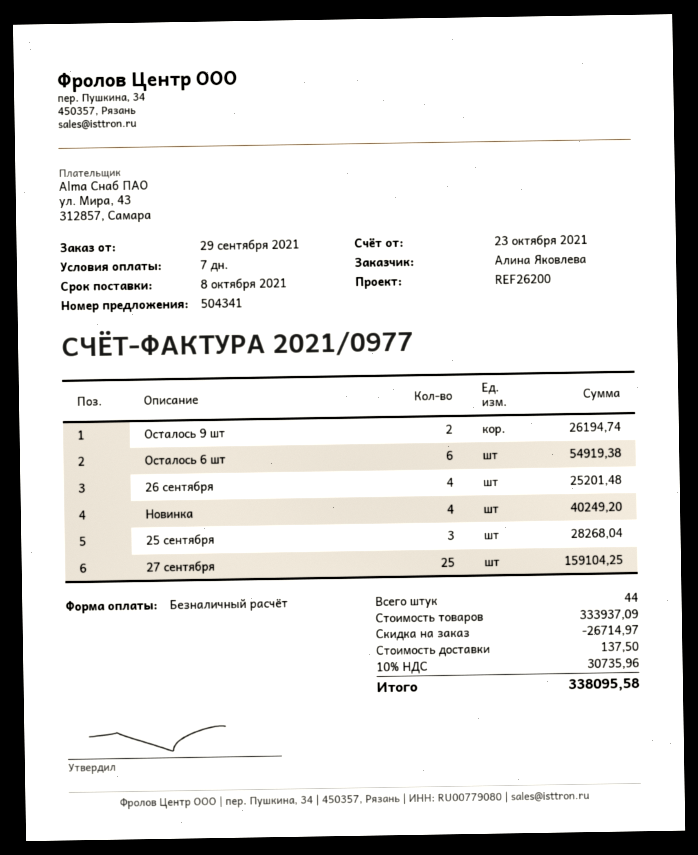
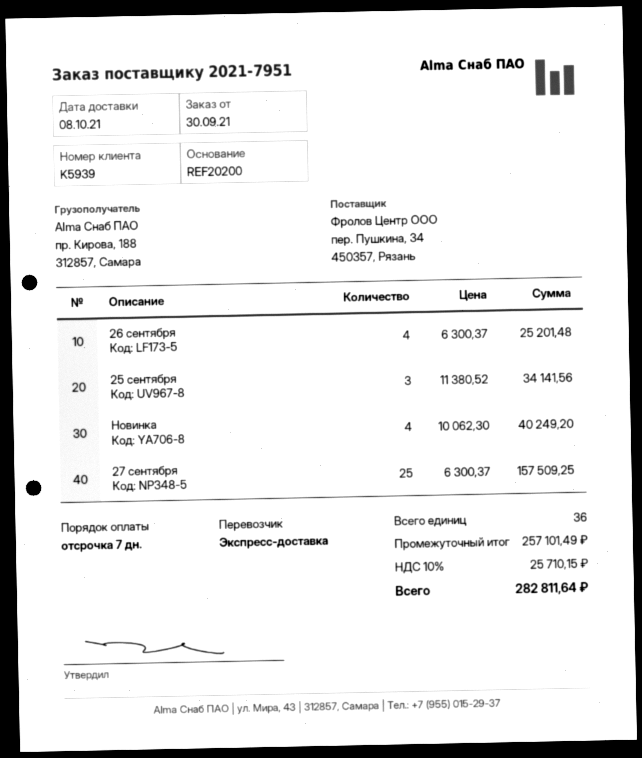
order date: 2021-09-29 -> 2021-09-30
reference: REF26200 -> REF20200
Осталось 9 шт: 2 for 26194.74 -> none
Осталось 6 шт: 6 for 54919.38 -> none
25 сентября: 3 for 28268.04 -> 3 for 34141.56
27 сентября: 25 for 159104.25 -> 25 for 157509.25
total quantity: 44 -> 36
subtotal: 333937.09 -> 257101.49
discount: 26714.97 -> none
shipping: 137.50 -> none
tax: 10% = 30735.96 -> 10% = 25710.15
total: 338095.58 -> 282811.64

